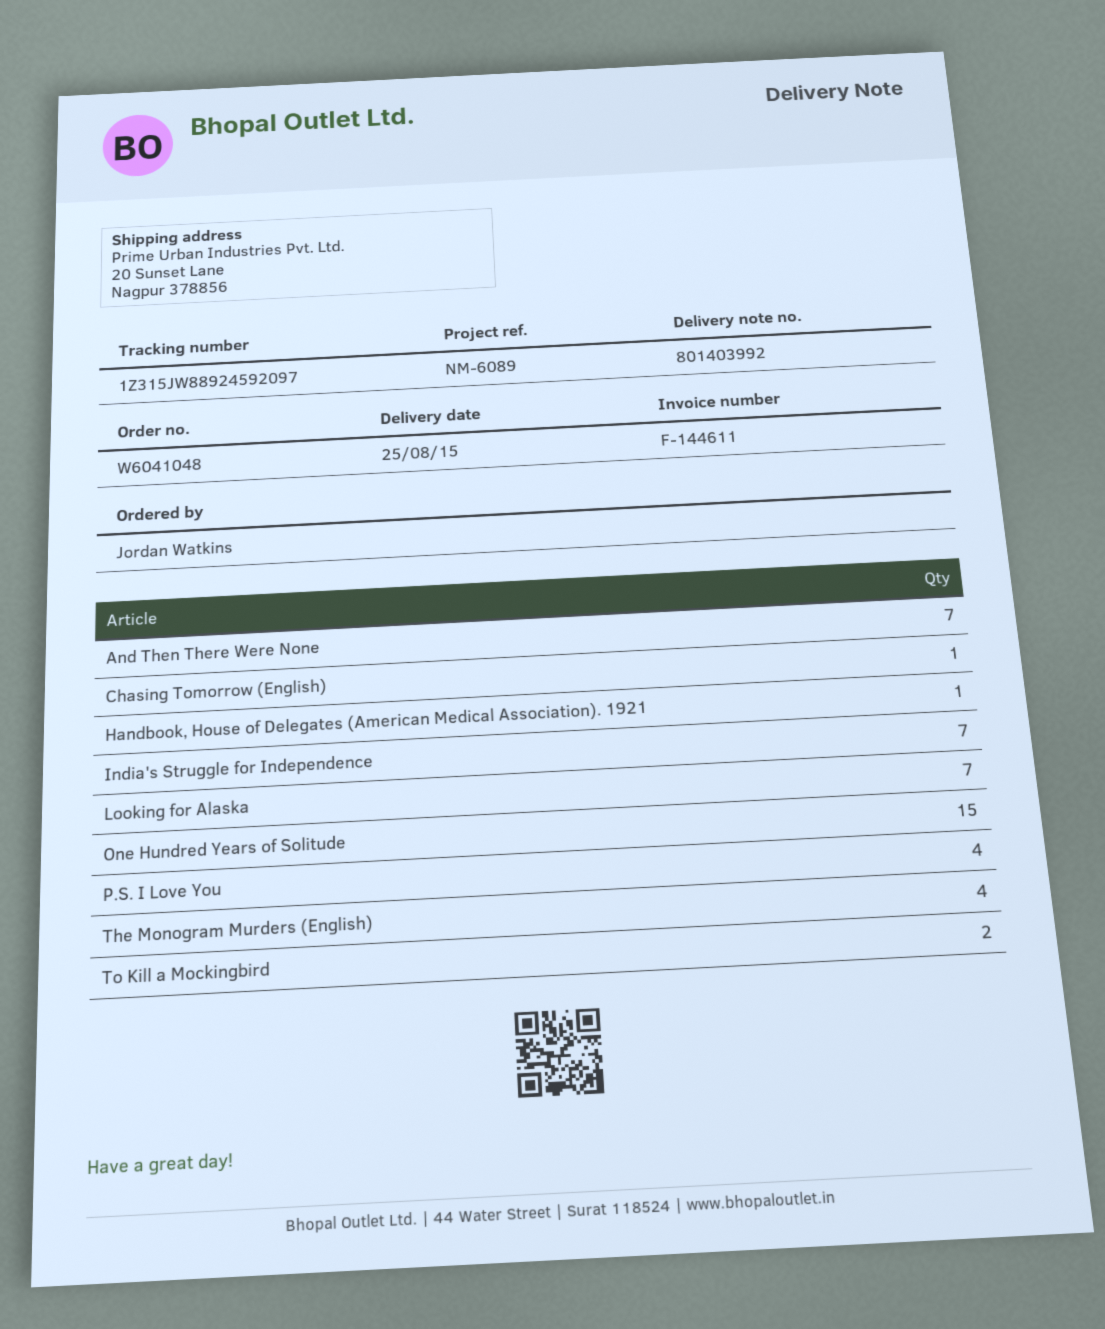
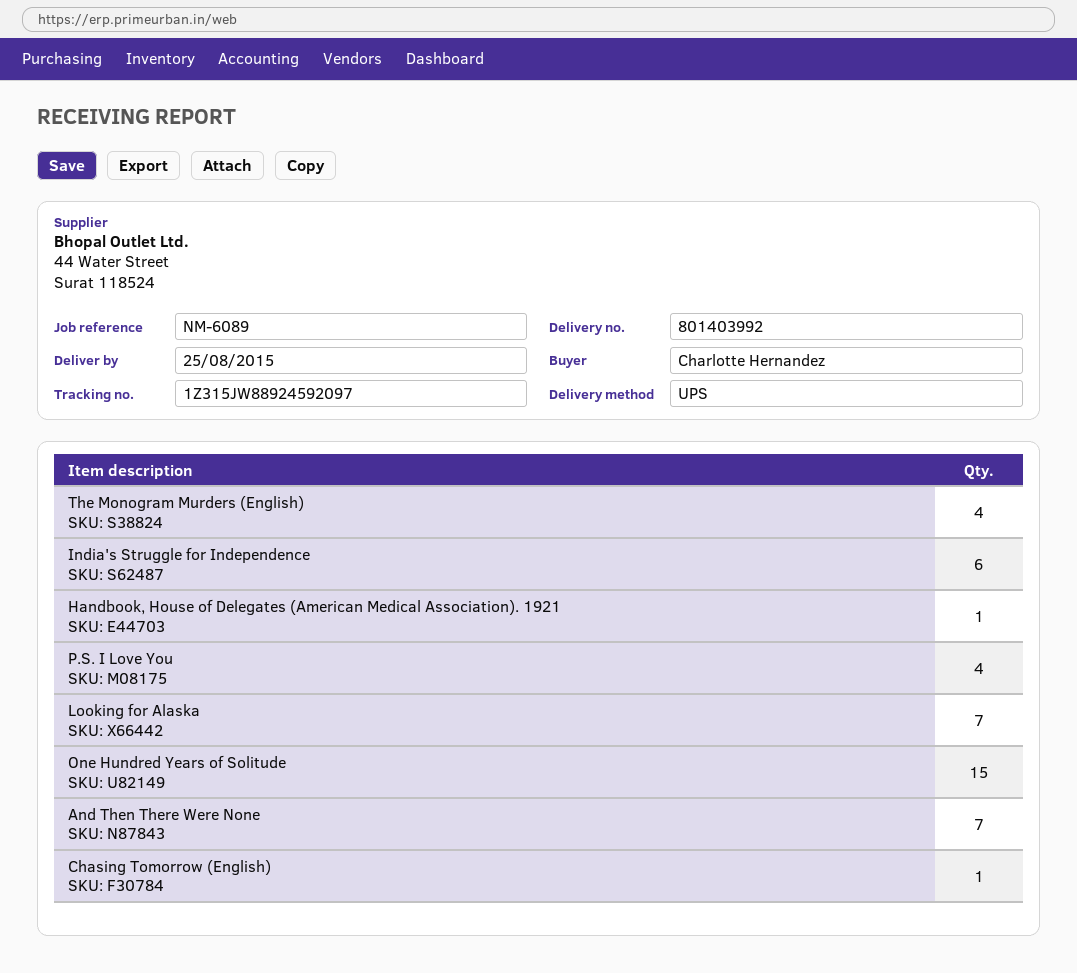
ordered by: Jordan Watkins -> Charlotte Hernandez
India's Struggle for Independence: 7 -> 6
To Kill a Mockingbird: 2 -> none

